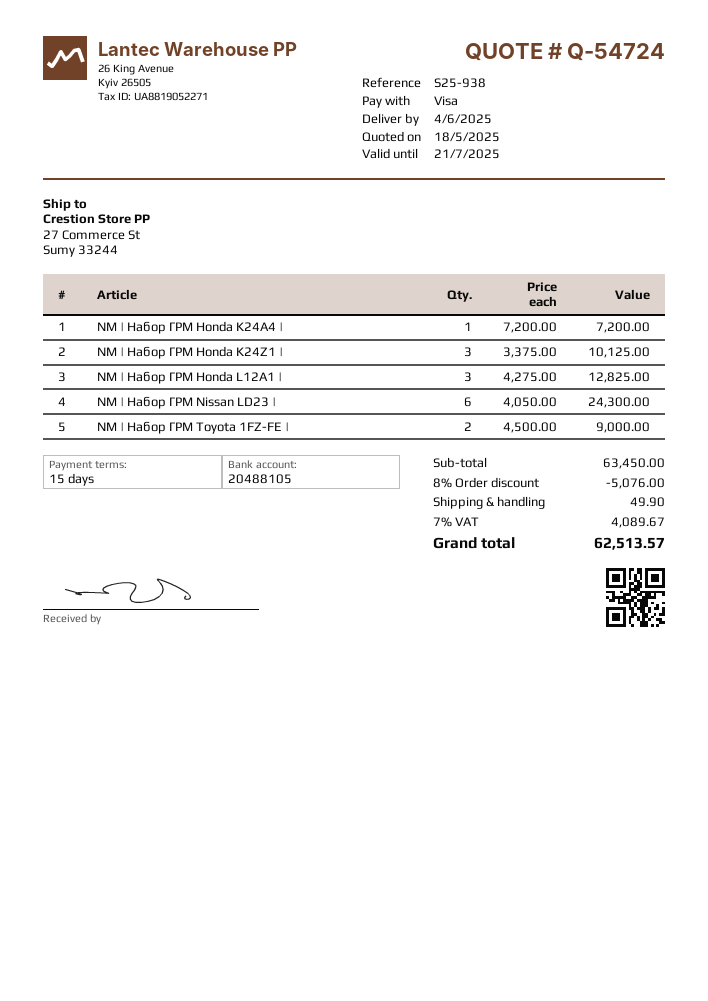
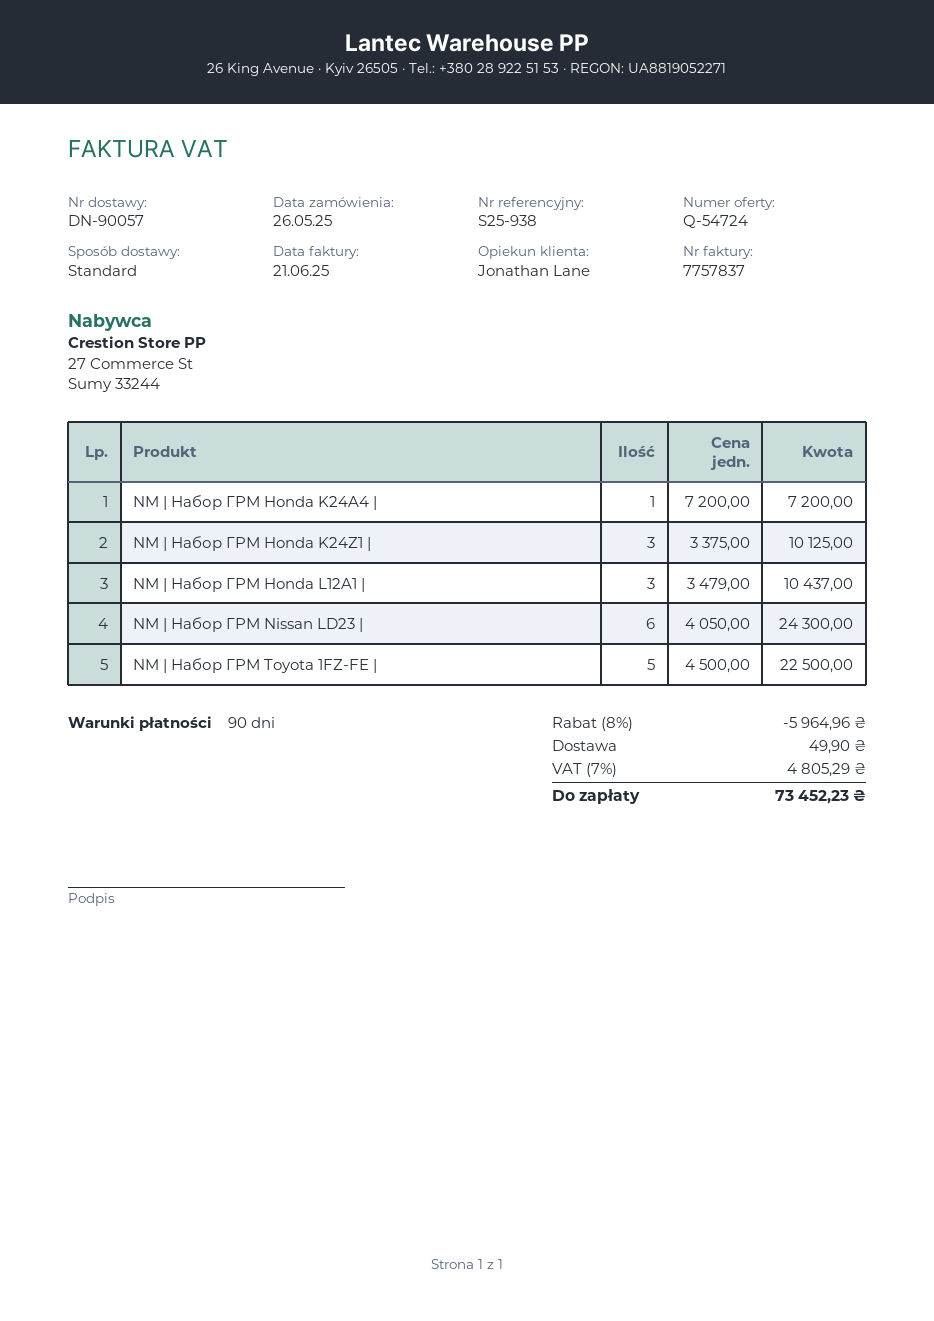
payment terms: 15 days -> 90 days
NM | Набор ГРМ Honda L12A1 |: 3 x 4275.00 = 12825.00 -> 3 x 3479.00 = 10437.00
NM | Набор ГРМ Toyota 1FZ-FE |: 2 x 4500.00 = 9000.00 -> 5 x 4500.00 = 22500.00
discount: 8% = 5076.00 -> 8% = 5964.96
tax: 7% = 4089.67 -> 7% = 4805.29
total: 62513.57 -> 73452.23

